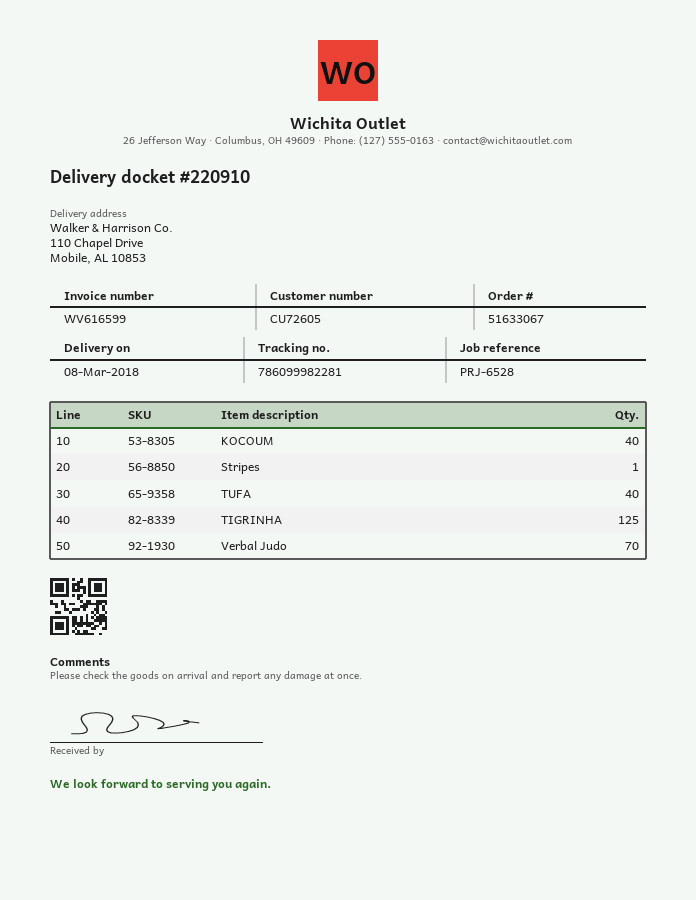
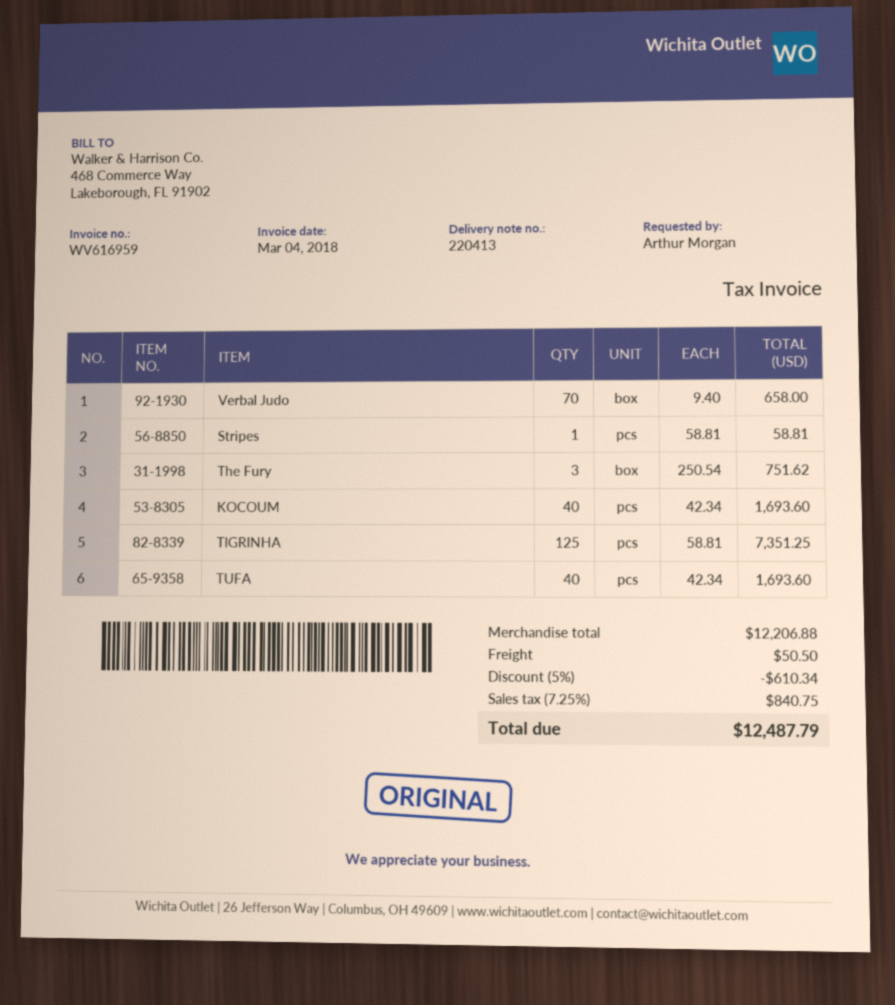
delivery note number: 220910 -> 220413
invoice number: WV616599 -> WV616959
The Fury: none -> 3

